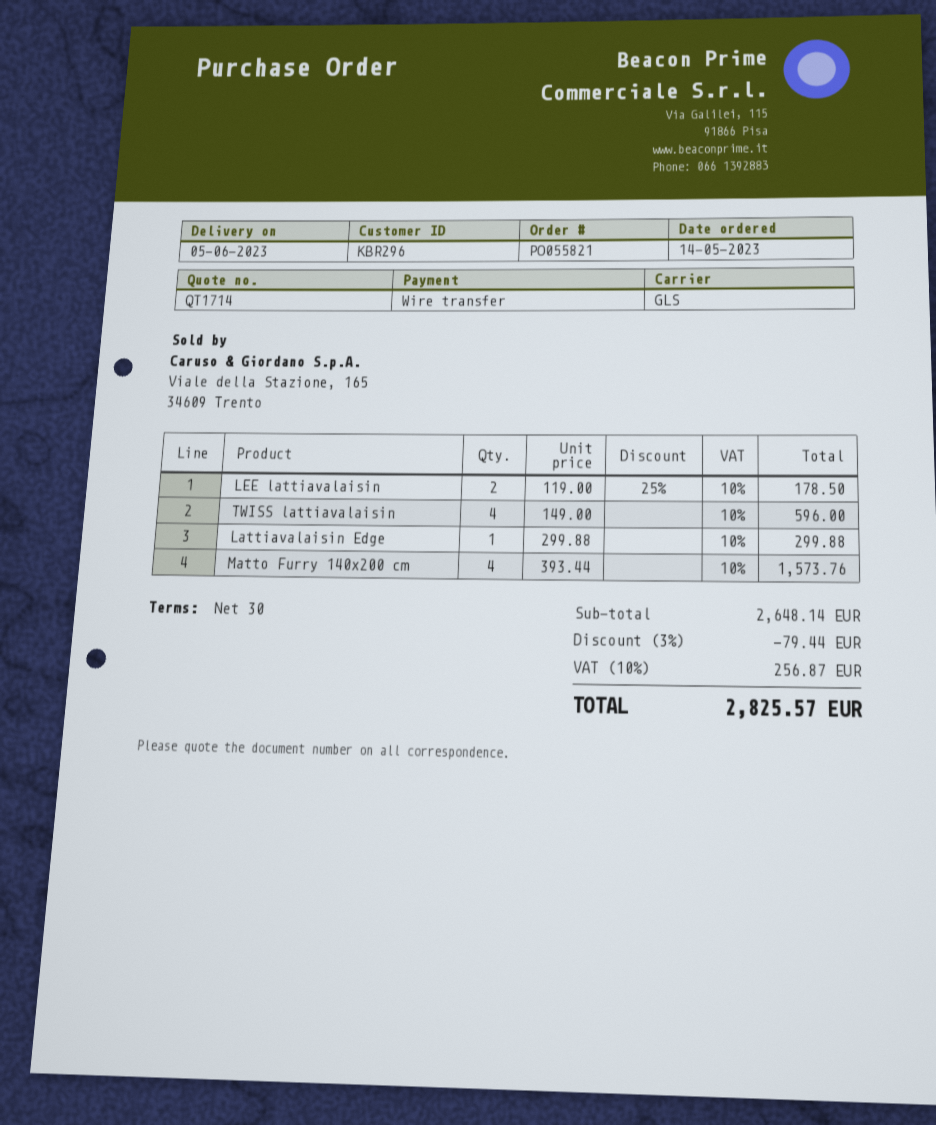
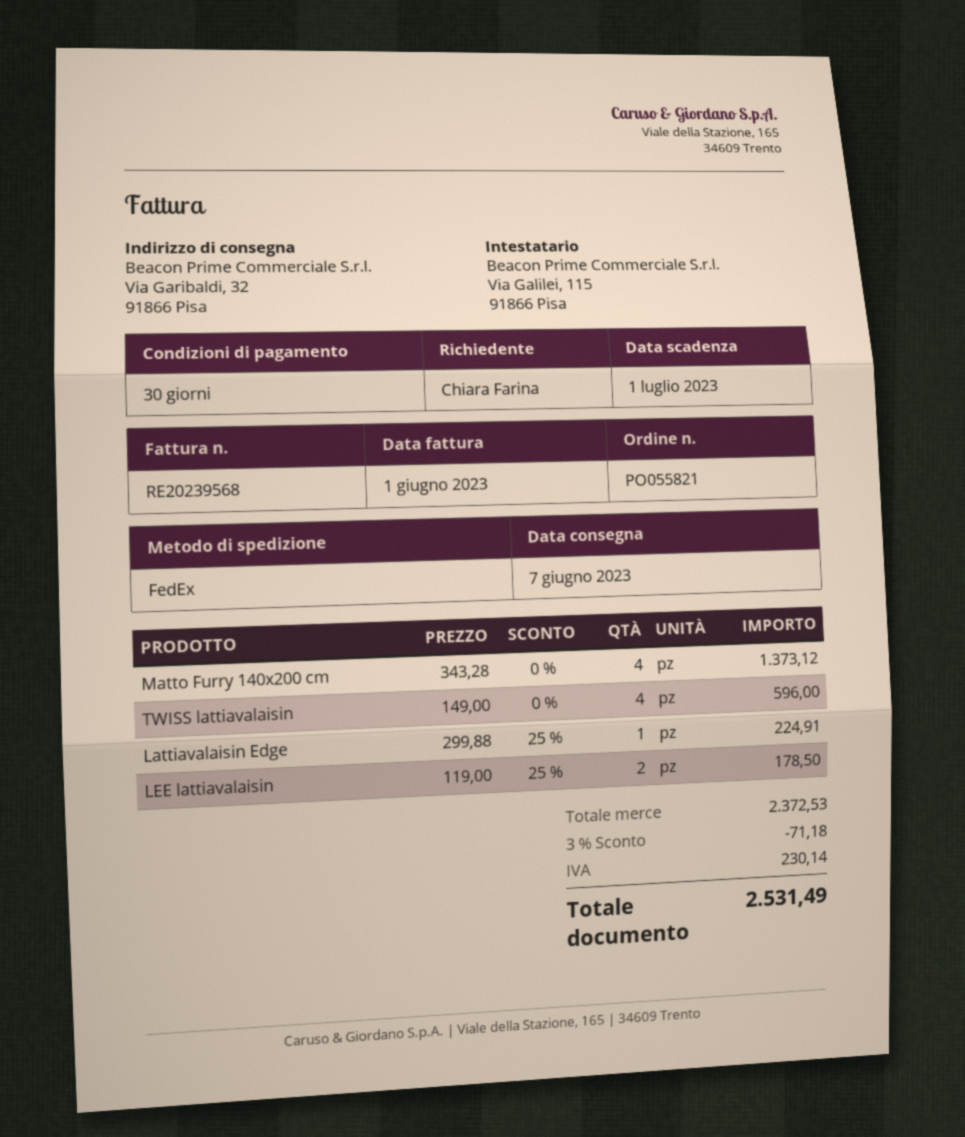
delivery date: 2023-06-05 -> 2023-06-07
shipping method: GLS -> FedEx
Lattiavalaisin Edge: 1 x 299.88 = 299.88 -> 1 x 299.88 - 25% = 224.91
Matto Furry 140x200 cm: 4 x 393.44 = 1573.76 -> 4 x 343.28 = 1373.12
subtotal: 2648.14 -> 2372.53
discount: 3% = 79.44 -> 3% = 71.18
tax: 256.87 -> 230.14
total: 2825.57 -> 2531.49

